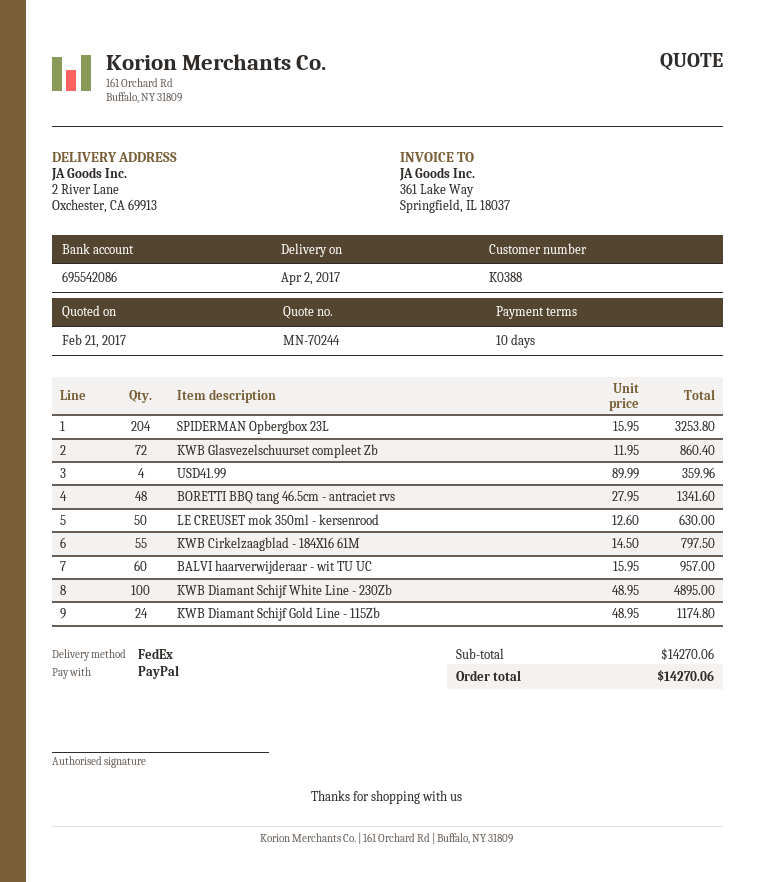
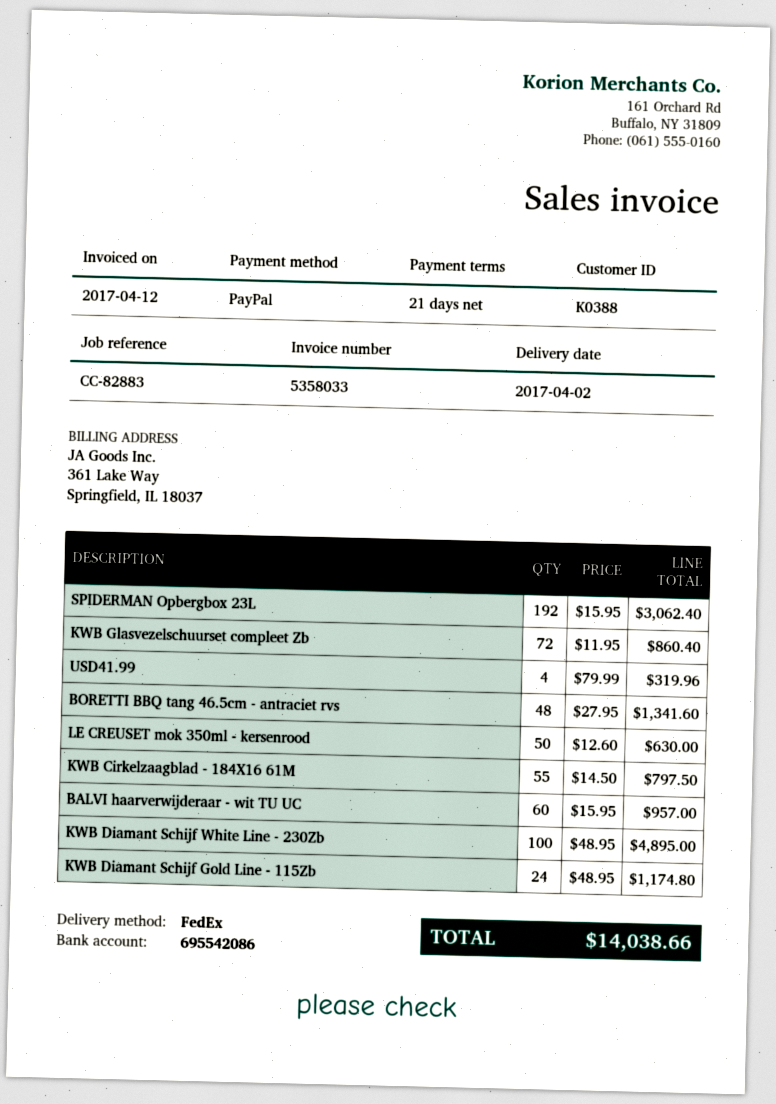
payment terms: 10 days -> 21 days
SPIDERMAN Opbergbox 23L: 204 x 15.95 = 3253.80 -> 192 x 15.95 = 3062.40
USD41.99: 4 x 89.99 = 359.96 -> 4 x 79.99 = 319.96
total: 14270.06 -> 14038.66

